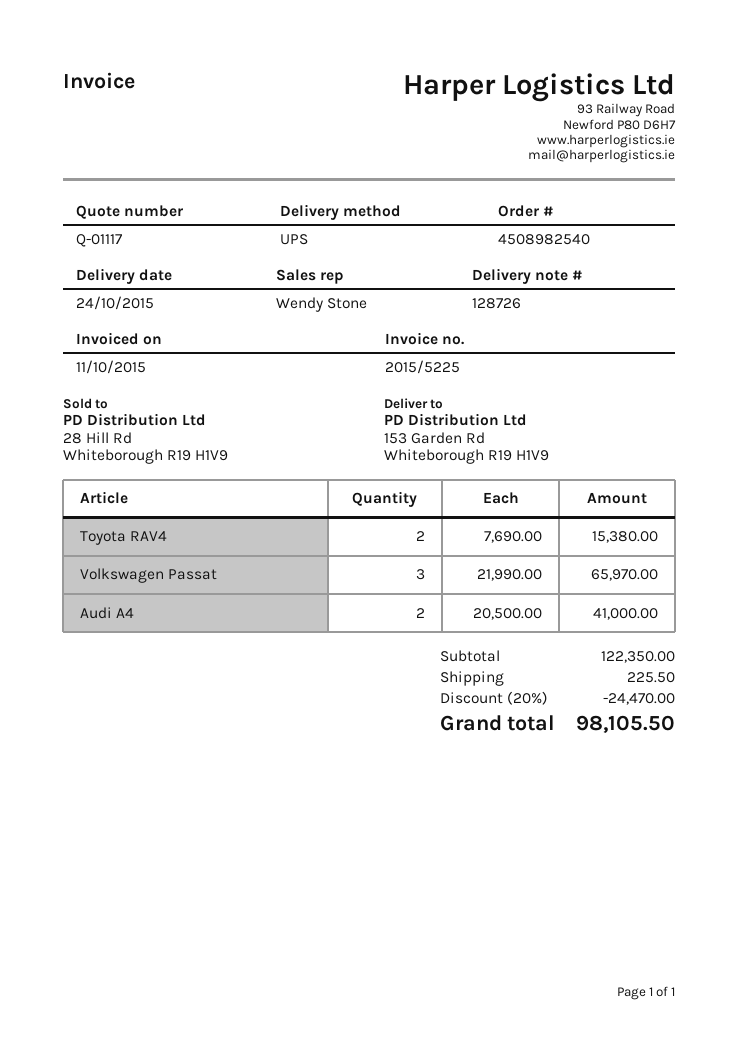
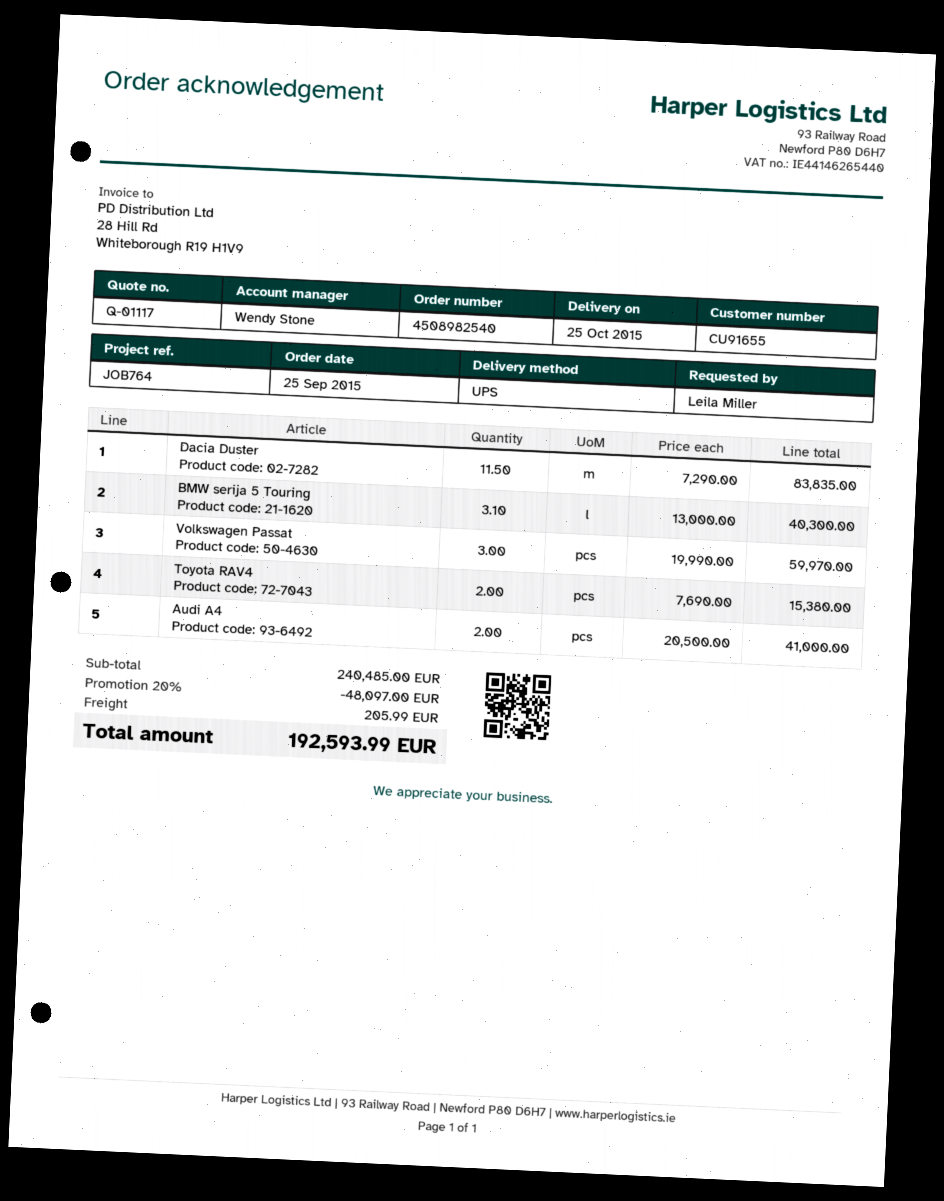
delivery date: 2015-10-24 -> 2015-10-25
Volkswagen Passat: 3 x 21990.00 = 65970.00 -> 3 x 19990.00 = 59970.00
Dacia Duster: none -> 11.5 x 7290.00 = 83835.00
BMW serija 5 Touring: none -> 3.1 x 13000.00 = 40300.00
subtotal: 122350.00 -> 240485.00
discount: 20% = 24470.00 -> 20% = 48097.00
shipping: 225.50 -> 205.99
total: 98105.50 -> 192593.99

